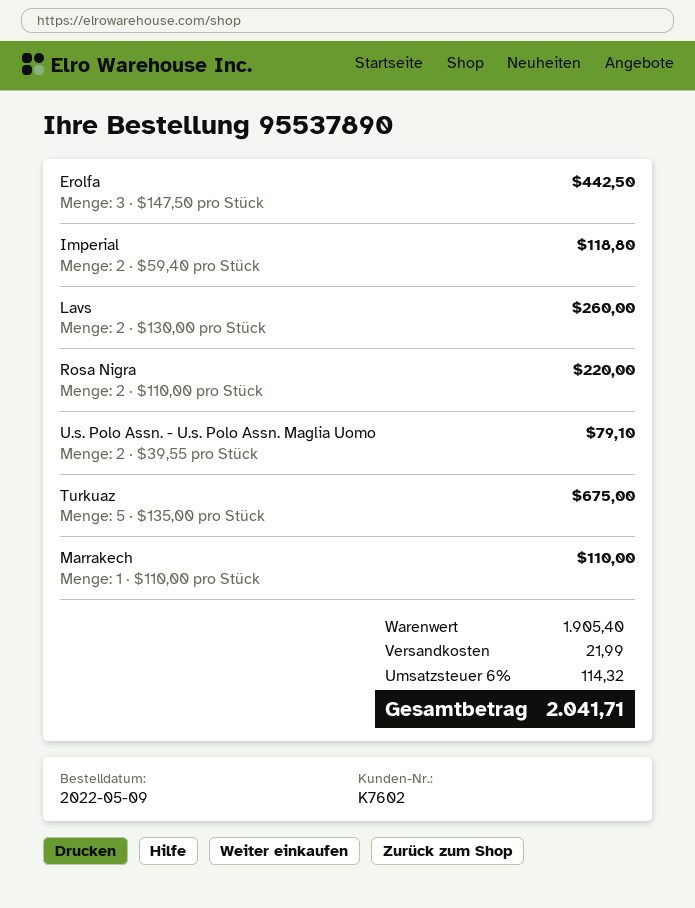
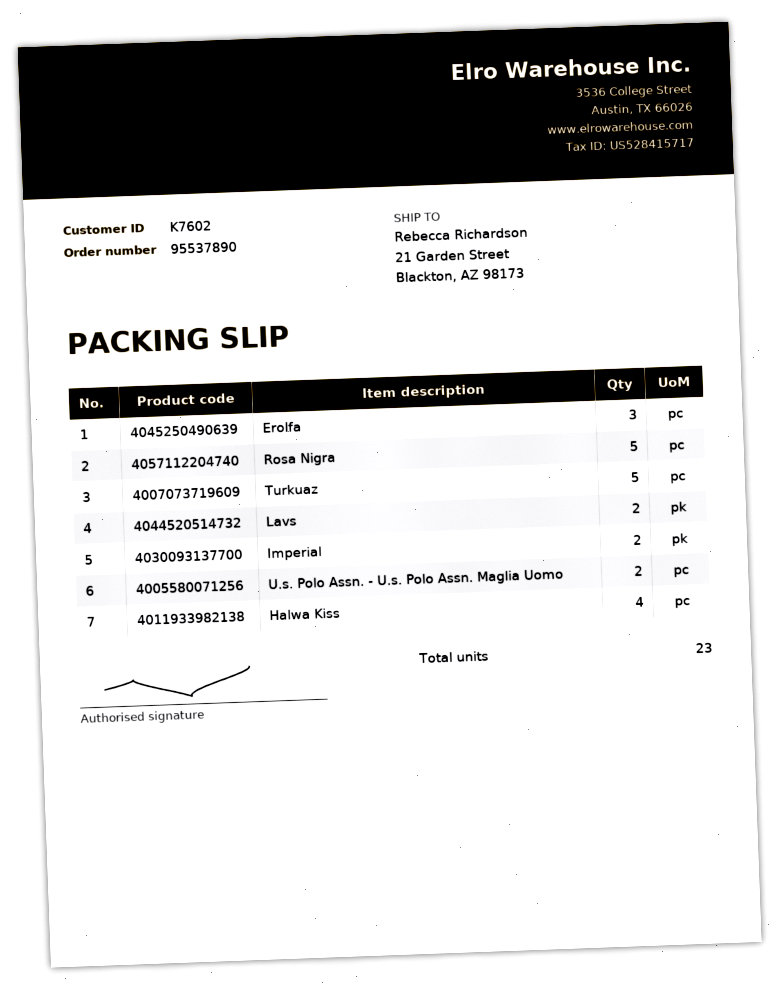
Rosa Nigra: 2 -> 5
Marrakech: 1 -> none
Halwa Kiss: none -> 4

